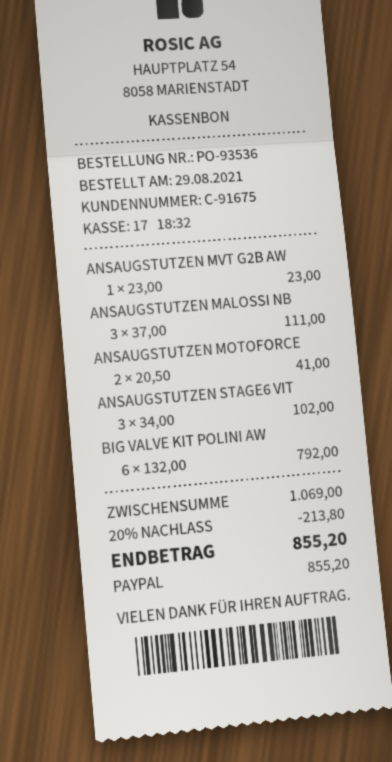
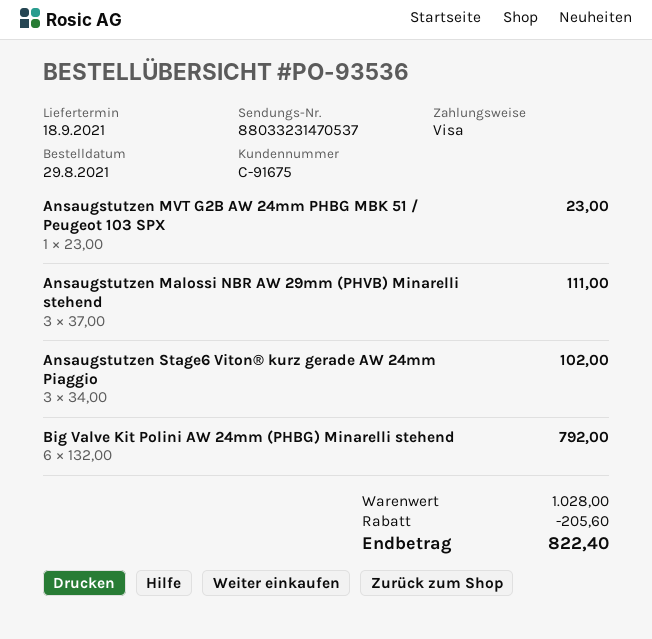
payment method: PayPal -> Visa
ANSAUGSTUTZEN MOTOFORCE: 2 x 20.50 = 41.00 -> none
subtotal: 1069.00 -> 1028.00
discount: 213.80 -> 205.60
total: 855.20 -> 822.40

